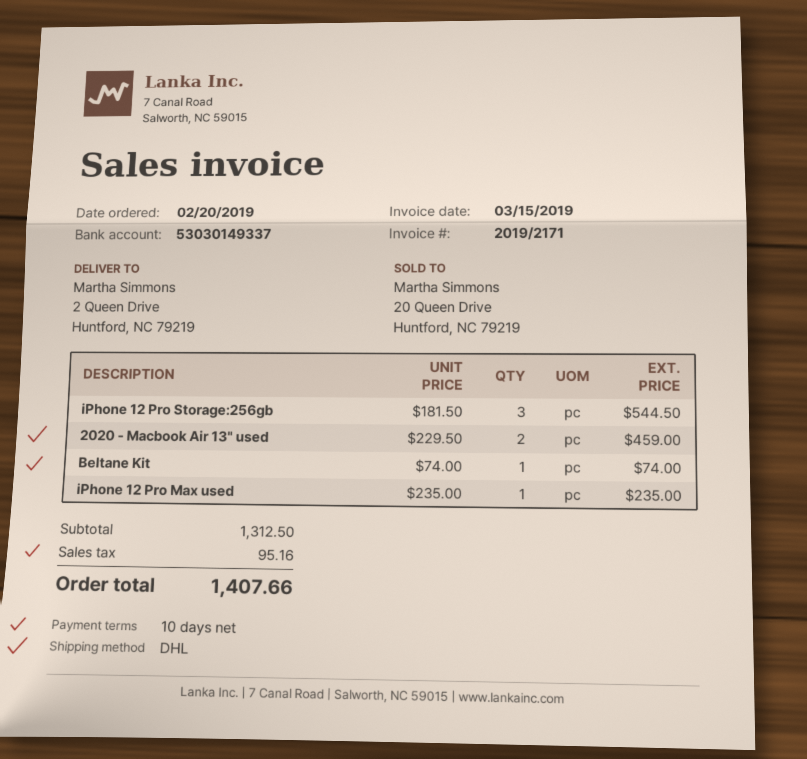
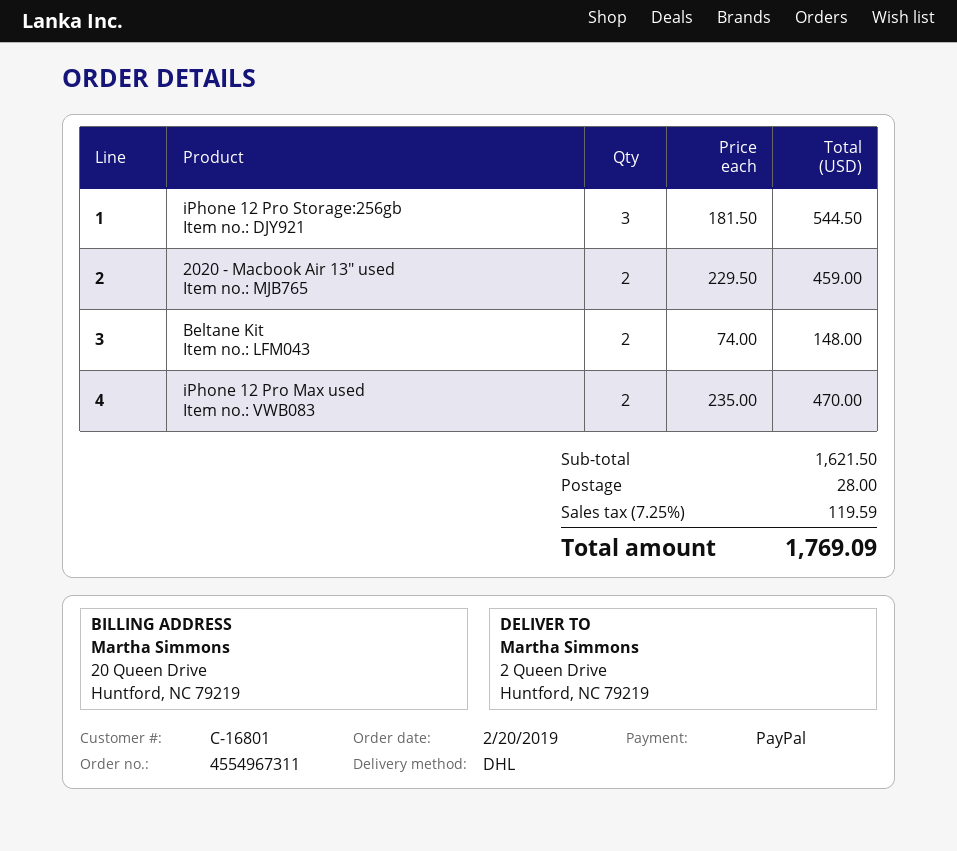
Beltane Kit: 1 x 74.00 = 74.00 -> 2 x 74.00 = 148.00
iPhone 12 Pro Max used: 1 x 235.00 = 235.00 -> 2 x 235.00 = 470.00
subtotal: 1312.50 -> 1621.50
shipping: none -> 28.00
tax: 95.16 -> 119.59
total: 1407.66 -> 1769.09

